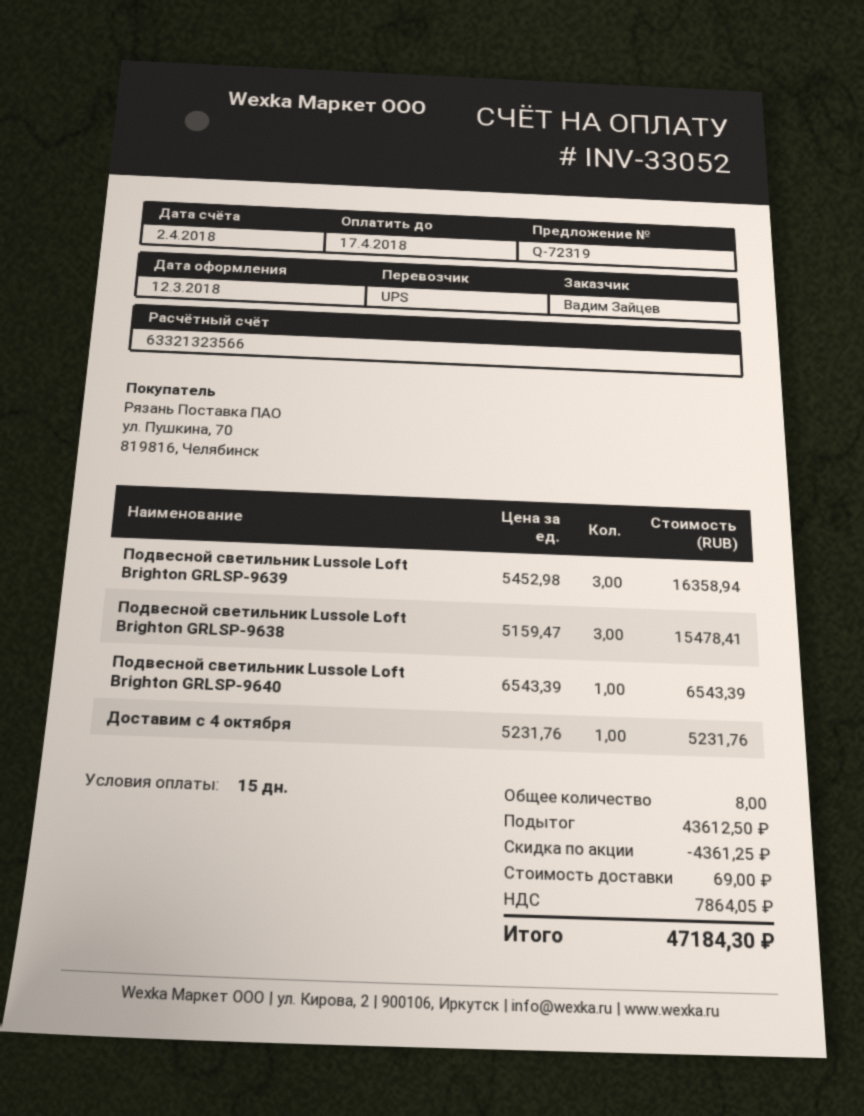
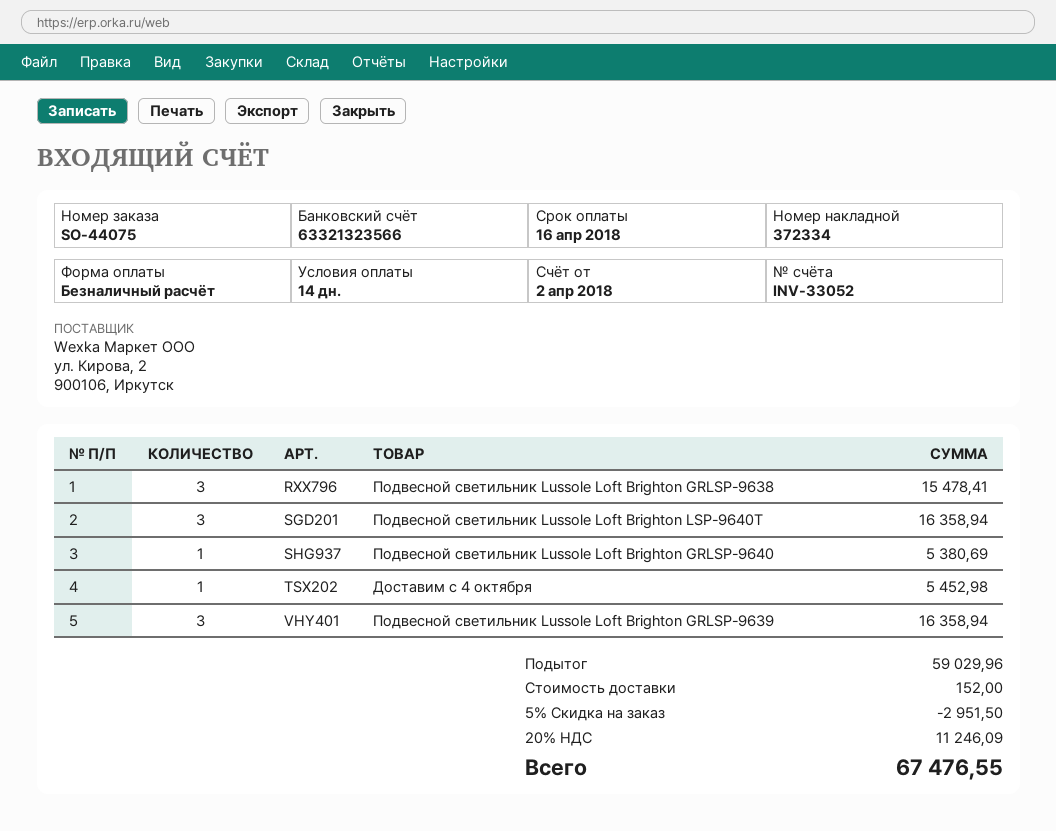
payment terms: 15 days -> 14 days
due date: 2018-04-17 -> 2018-04-16
Подвесной светильник Lussole Loft Brighton GRLSP-9640: 1 for 6543.39 -> 1 for 5380.69
Доставим с 4 октября: 1 for 5231.76 -> 1 for 5452.98
Подвесной светильник Lussole Loft Brighton LSP-9640T: none -> 3 for 16358.94
subtotal: 43612.50 -> 59029.96
discount: 4361.25 -> 2951.50
shipping: 69.00 -> 152.00
tax: 7864.05 -> 11246.09
total: 47184.30 -> 67476.55

